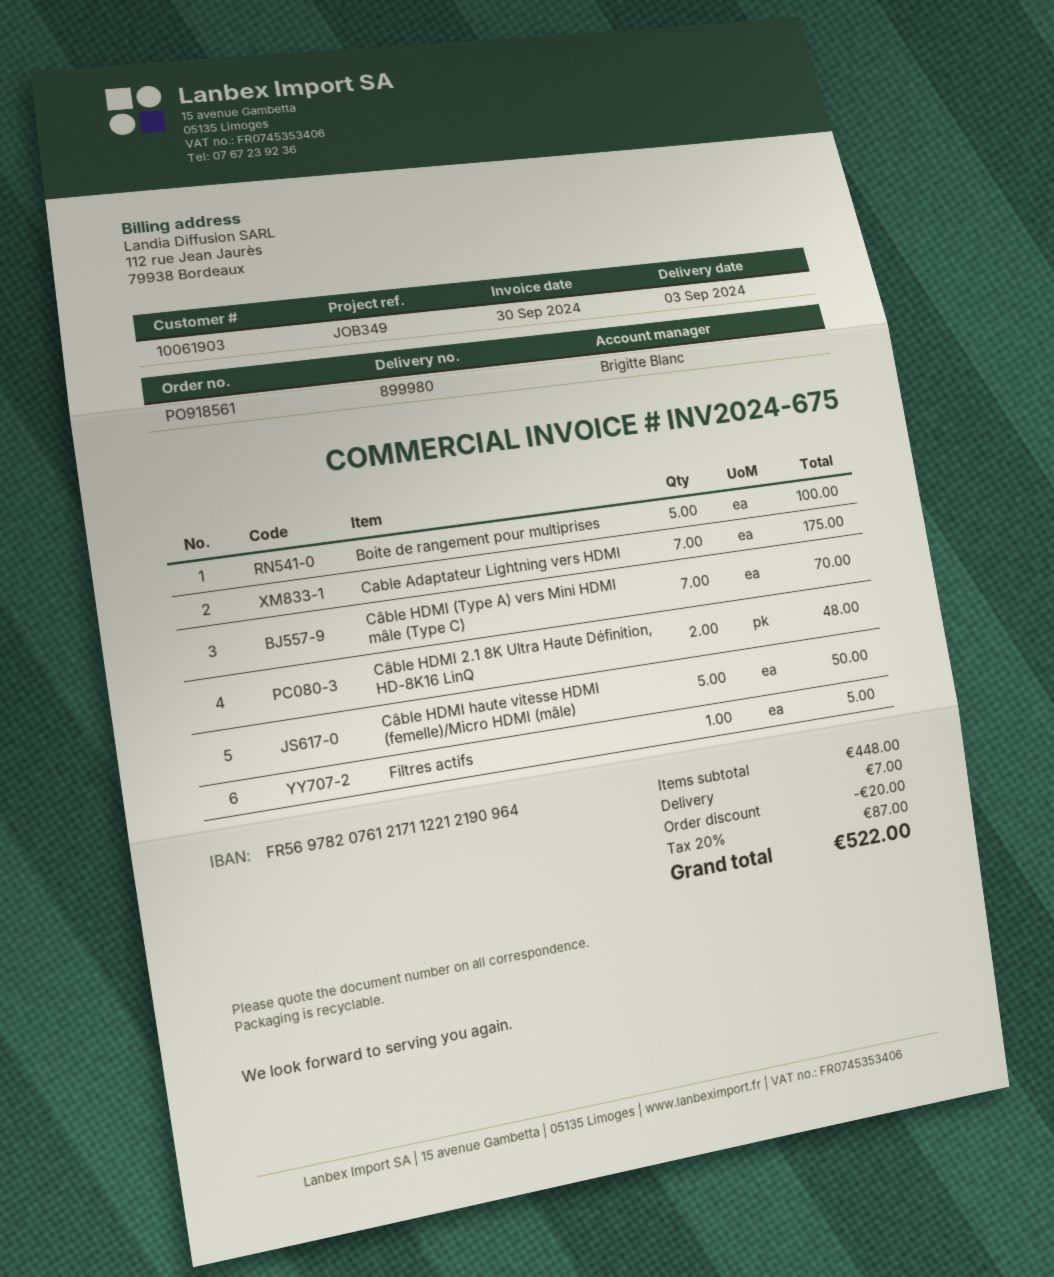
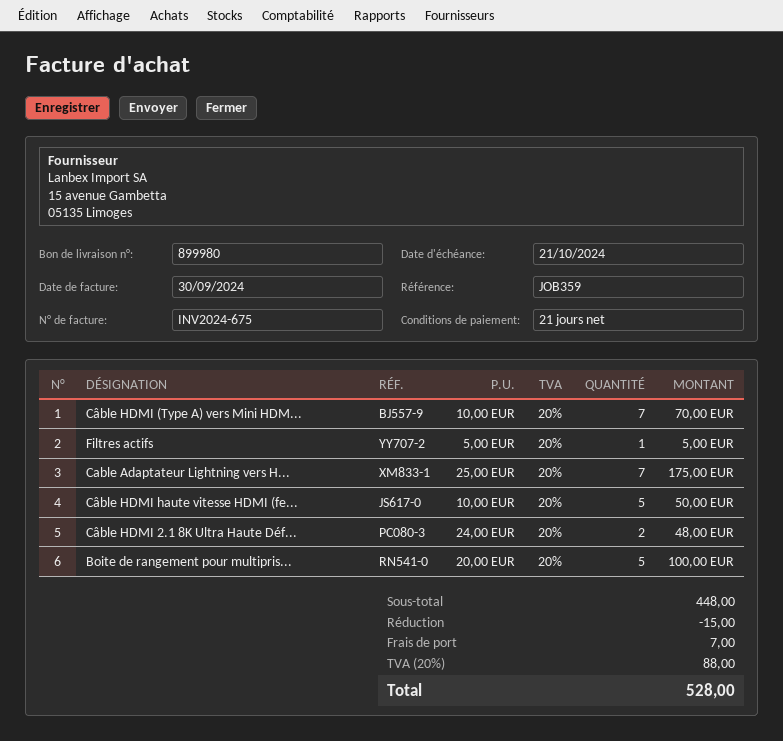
reference: JOB349 -> JOB359
discount: 20.00 -> 15.00
tax: 20% = 87.00 -> 20% = 88.00
total: 522.00 -> 528.00

